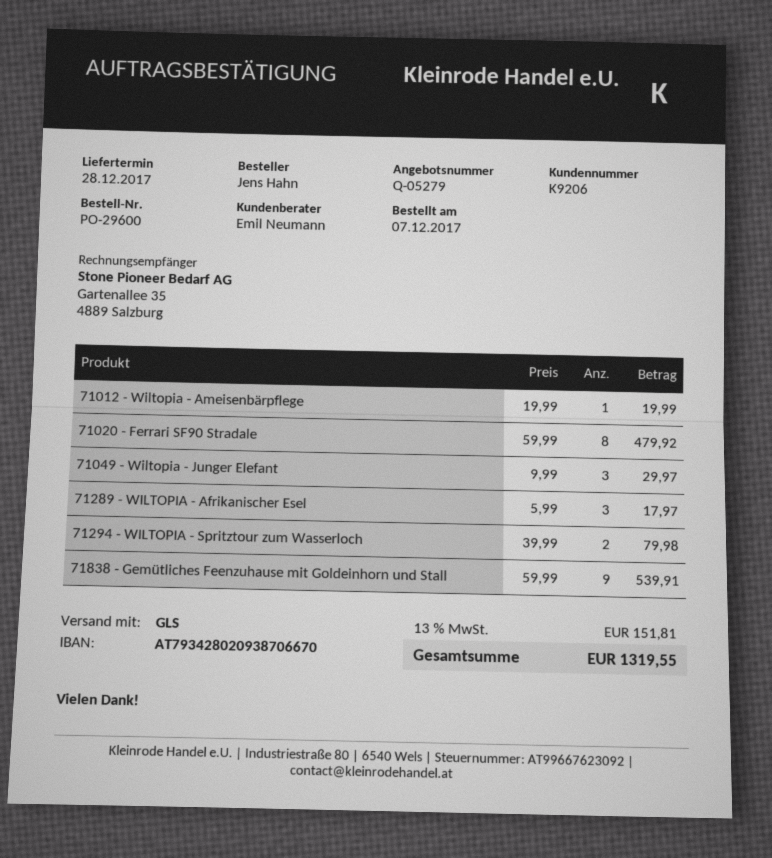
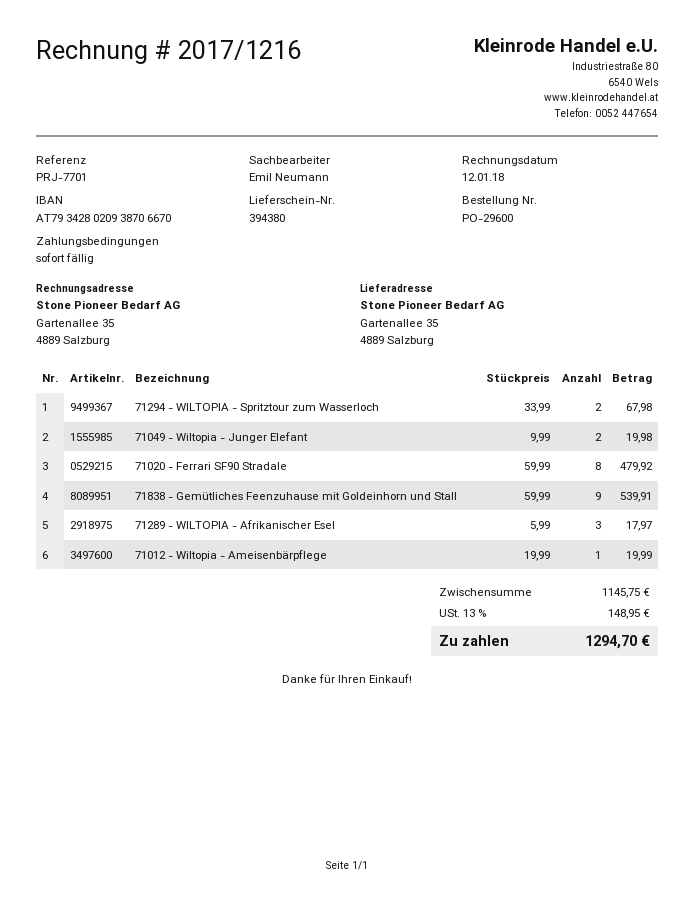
71049 - Wiltopia - Junger Elefant: 3 x 9.99 = 29.97 -> 2 x 9.99 = 19.98
71294 - WILTOPIA - Spritztour zum Wasserloch: 2 x 39.99 = 79.98 -> 2 x 33.99 = 67.98
tax: 13% = 151.81 -> 13% = 148.95
total: 1319.55 -> 1294.70

